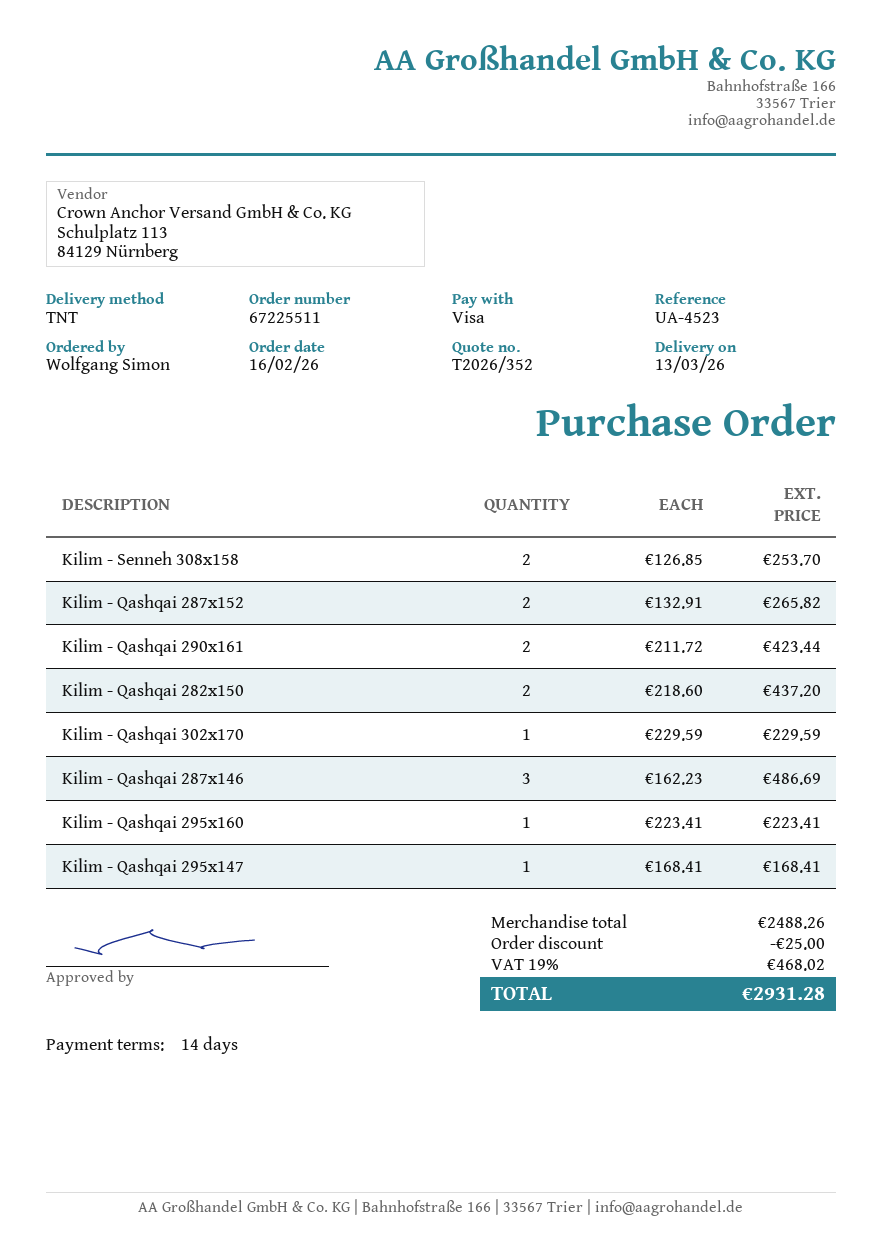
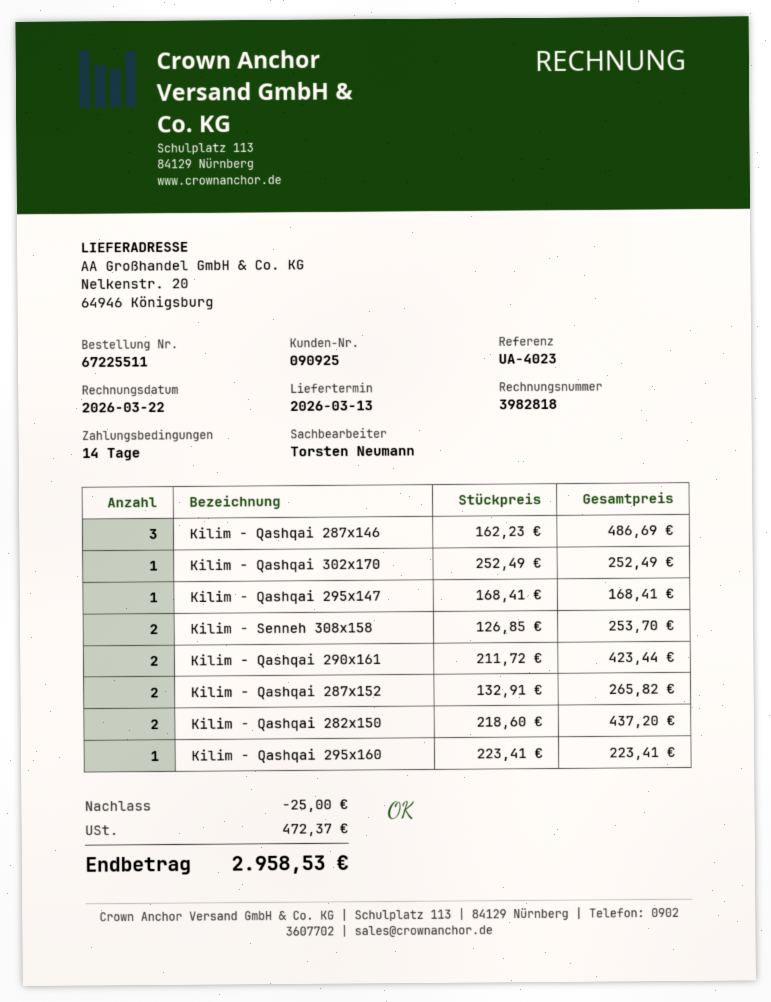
reference: UA-4523 -> UA-4023
Kilim - Qashqai 302x170: 1 x 229.59 = 229.59 -> 1 x 252.49 = 252.49
tax: 468.02 -> 472.37
total: 2931.28 -> 2958.53

